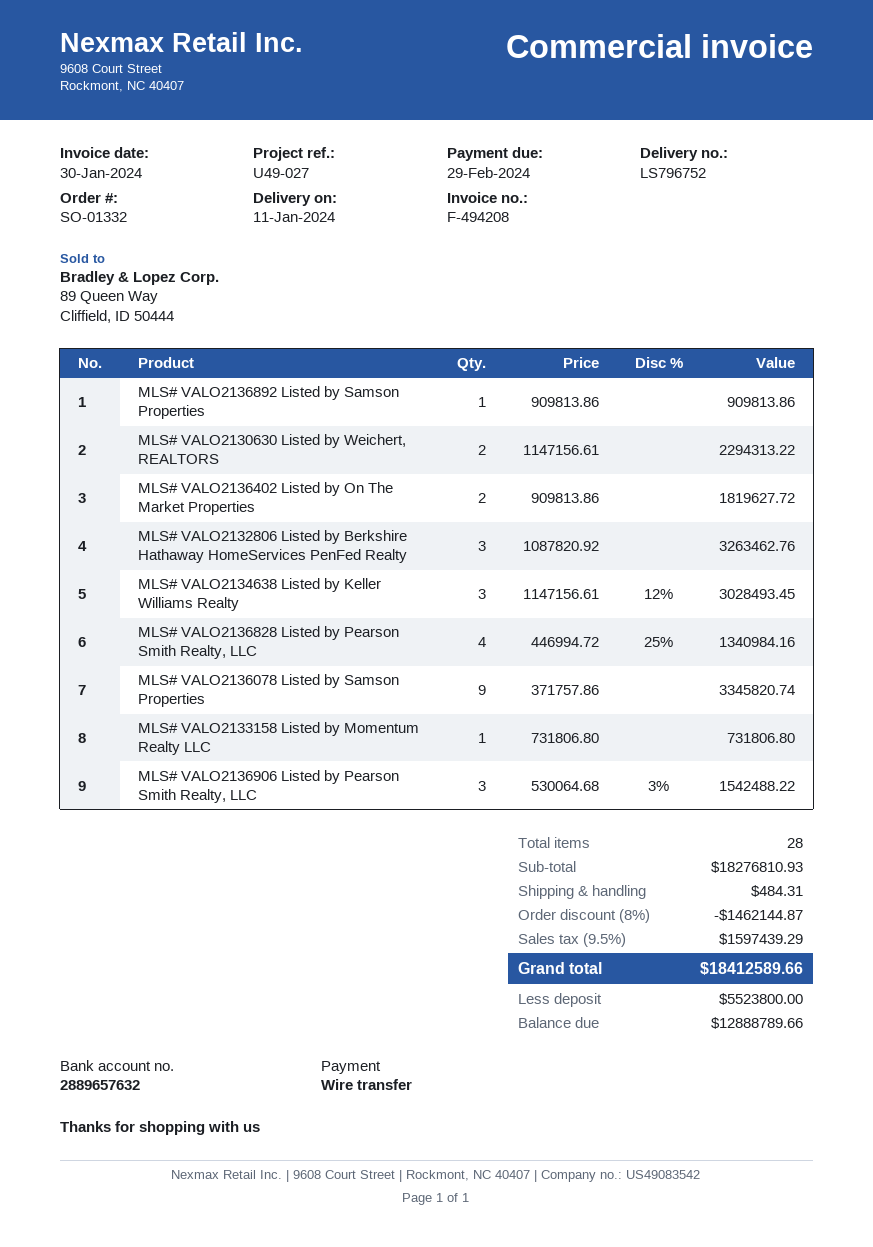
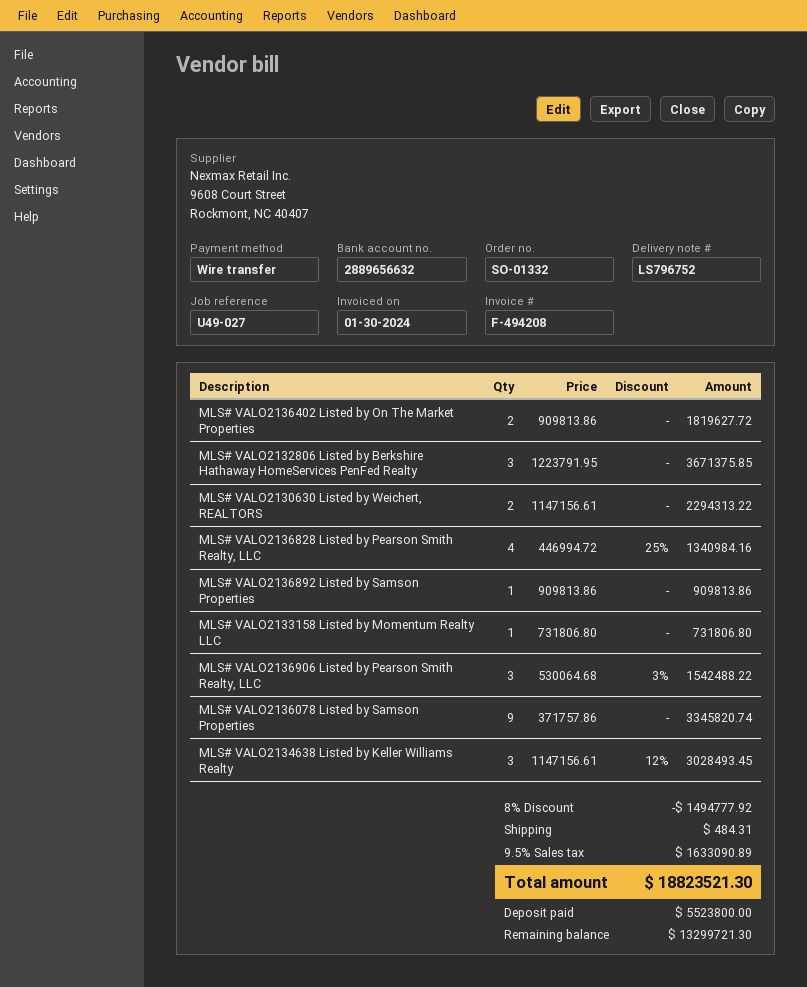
bank account: 2889657632 -> 2889656632
MLS# VALO2132806 Listed by Berkshire Hathaway HomeServices PenFed Realty: 3 x 1087820.92 = 3263462.76 -> 3 x 1223791.95 = 3671375.85
discount: 8% = 1462144.87 -> 8% = 1494777.92
tax: 9.5% = 1597439.29 -> 9.5% = 1633090.89
total: 18412589.66 -> 18823521.30
balance: 12888789.66 -> 13299721.30

